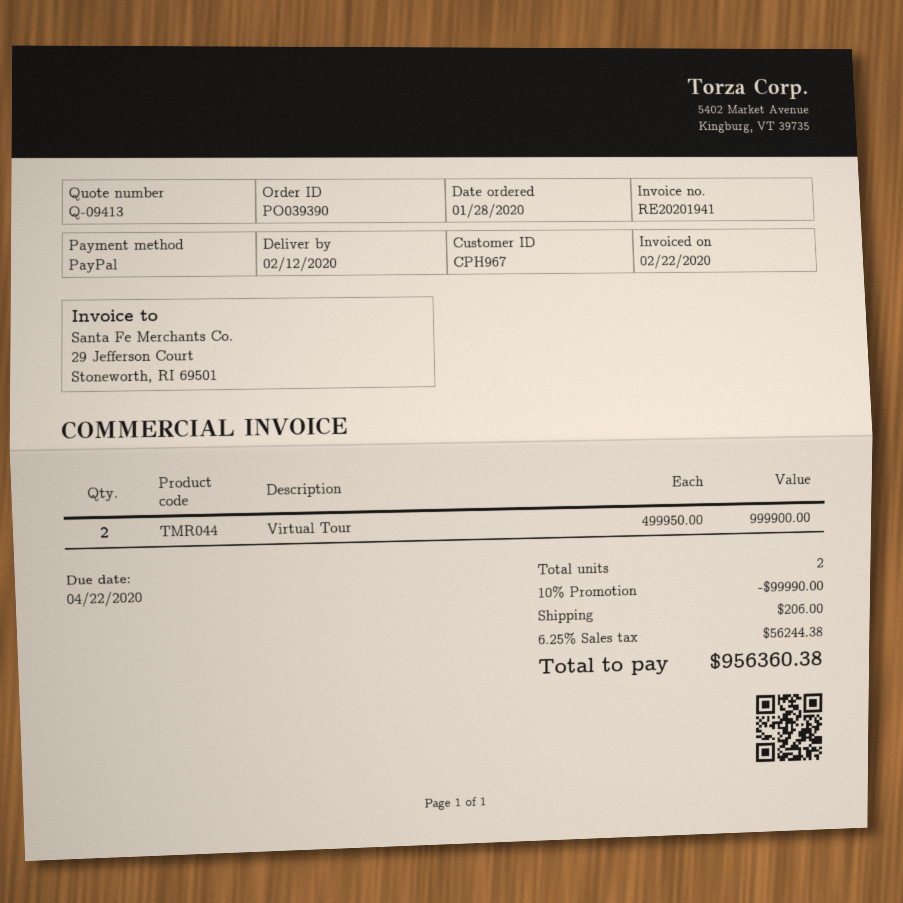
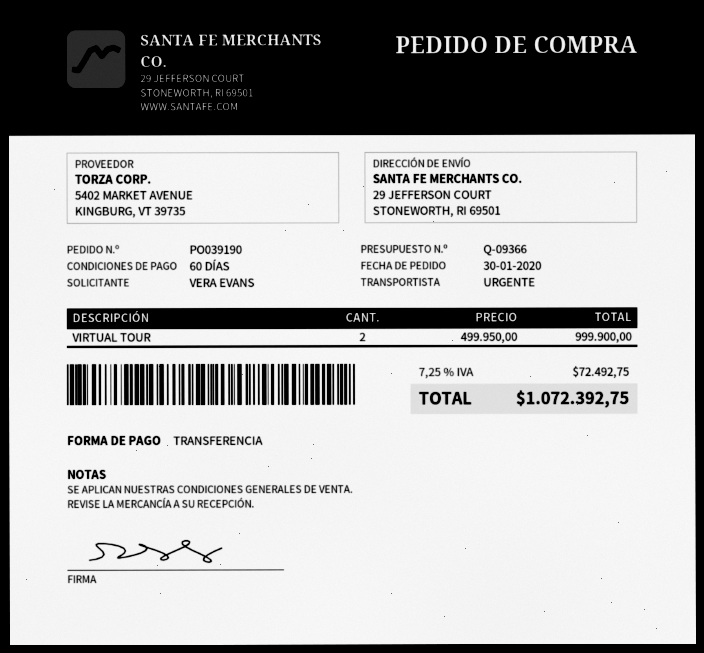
quote number: Q-09413 -> Q-09366
order number: PO039390 -> PO039190
order date: 2020-01-28 -> 2020-01-30
payment method: PayPal -> bank transfer
discount: 10% = 99990.00 -> none
shipping: 206.00 -> none
tax: 6.25% = 56244.38 -> 7.25% = 72492.75
total: 956360.38 -> 1072392.75

